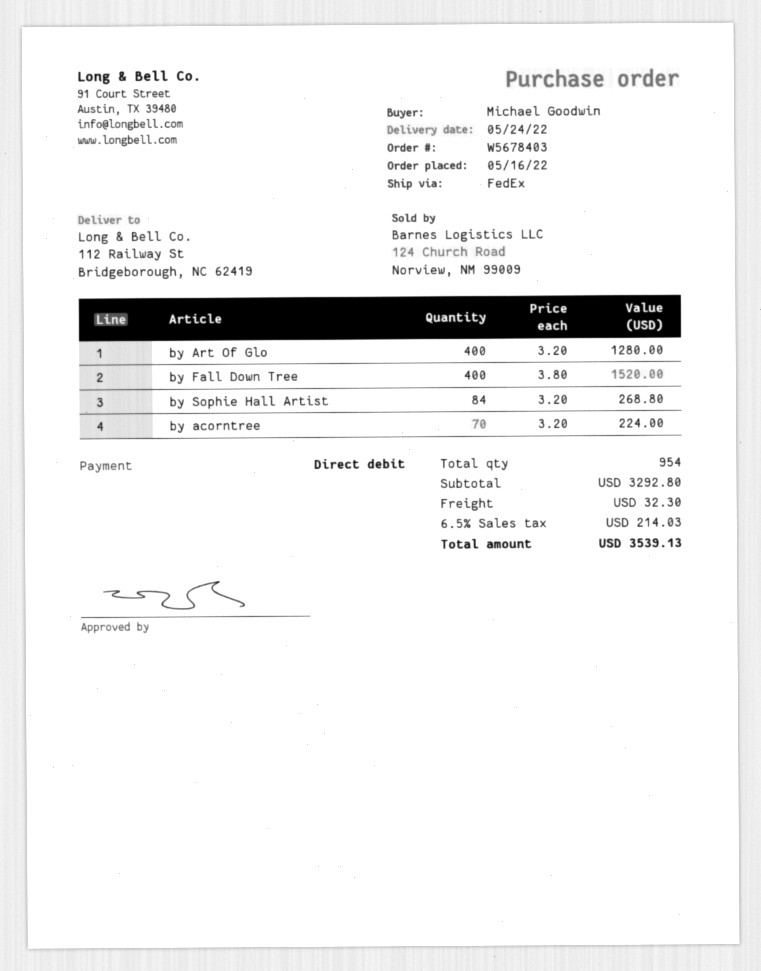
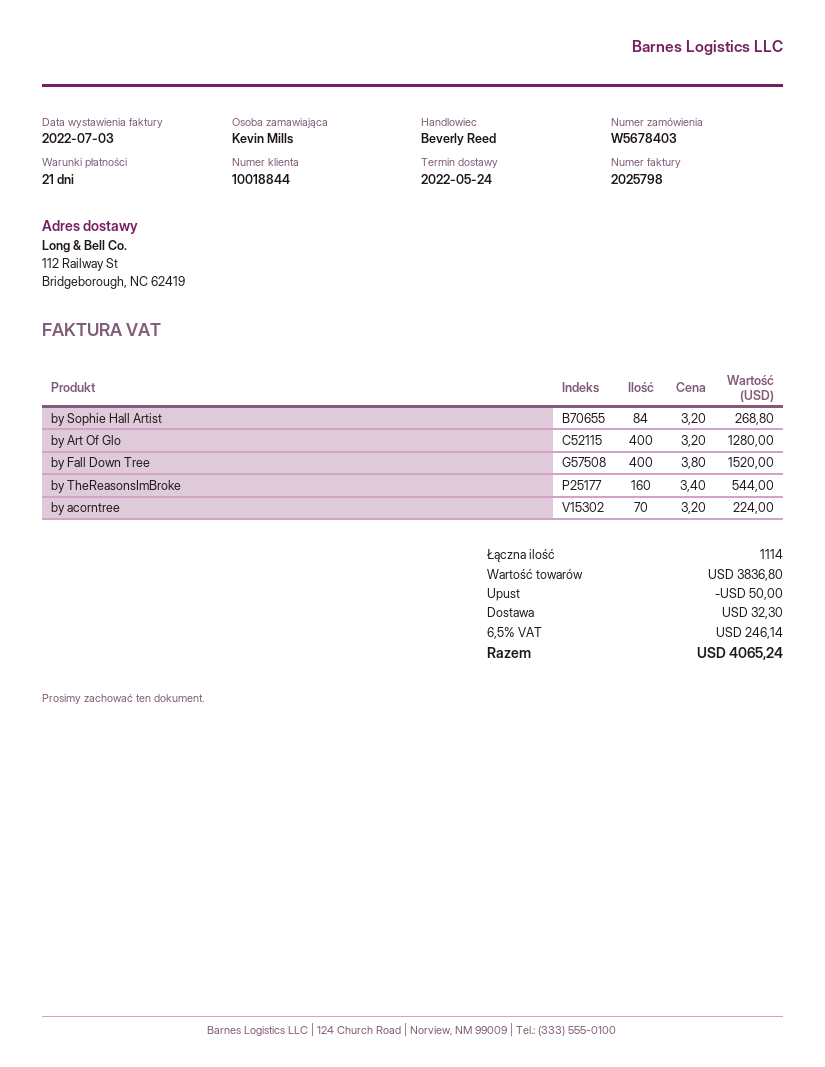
ordered by: Michael Goodwin -> Kevin Mills
by TheReasonsImBroke: none -> 160 x 3.40 = 544.00
total quantity: 954 -> 1114
subtotal: 3292.80 -> 3836.80
discount: none -> 50.00
tax: 6.5% = 214.03 -> 6.5% = 246.14
total: 3539.13 -> 4065.24

